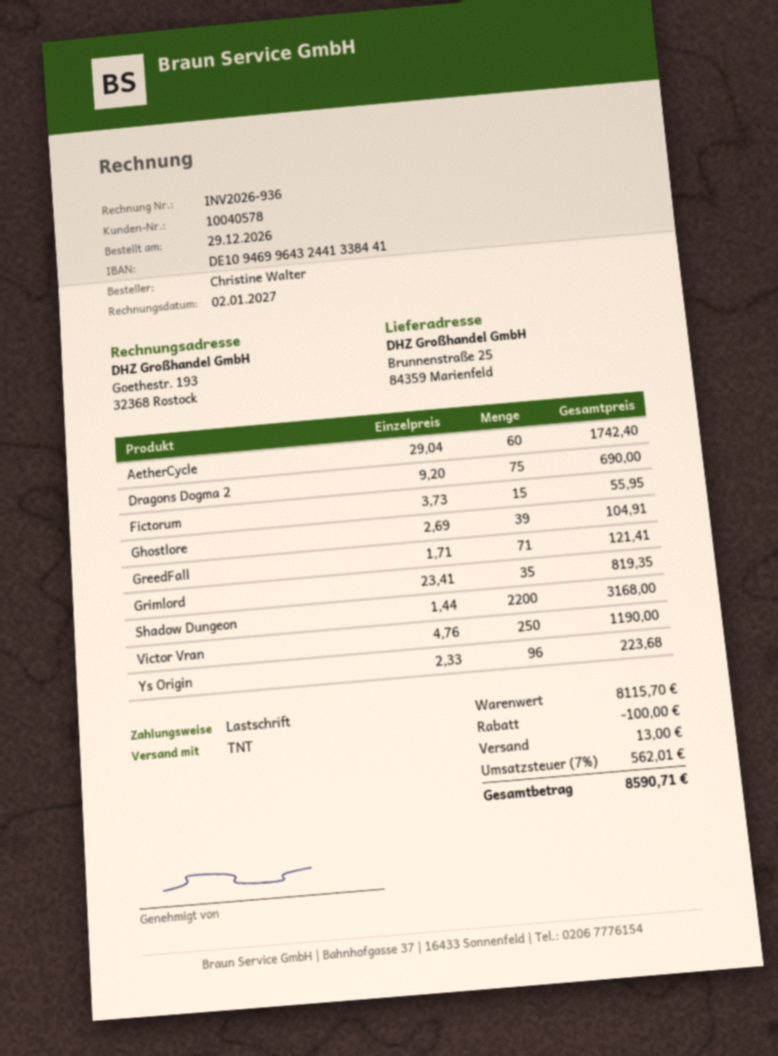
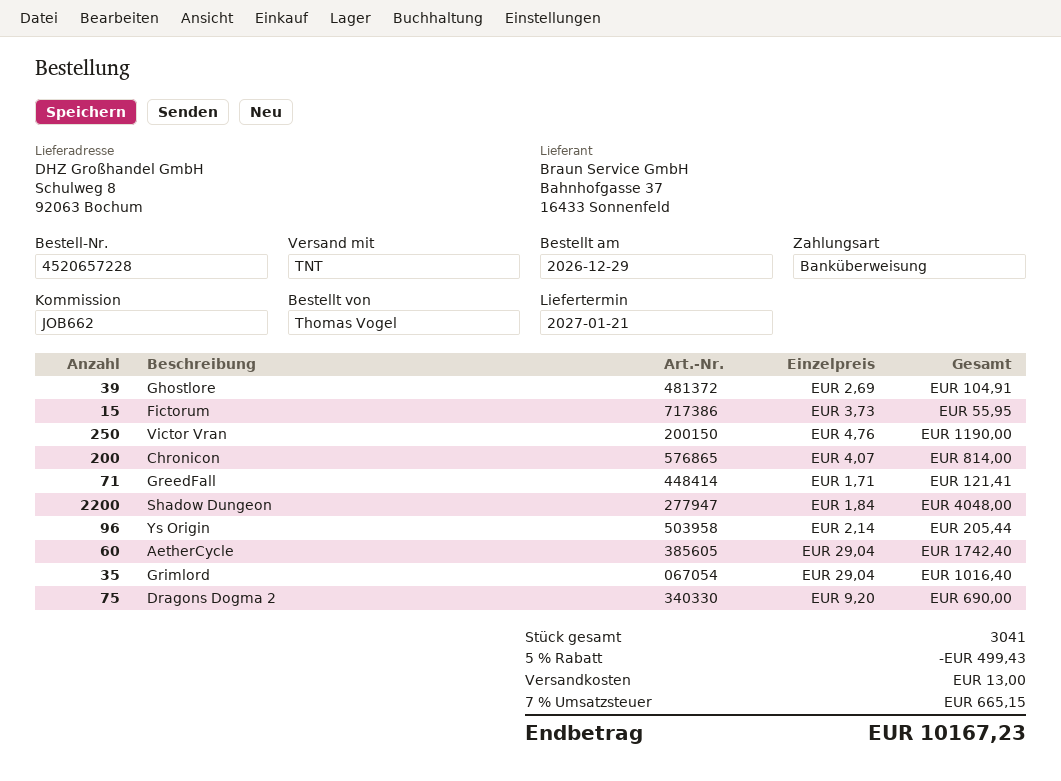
ordered by: Christine Walter -> Thomas Vogel
payment method: direct debit -> bank transfer
ship to: Brunnenstraße 25, 84359 Marienfeld -> Schulweg 8, 92063 Bochum
Grimlord: 35 x 23.41 = 819.35 -> 35 x 29.04 = 1016.40
Shadow Dungeon: 2200 x 1.44 = 3168.00 -> 2200 x 1.84 = 4048.00
Ys Origin: 96 x 2.33 = 223.68 -> 96 x 2.14 = 205.44
Chronicon: none -> 200 x 4.07 = 814.00
discount: 100.00 -> 499.43
tax: 7% = 562.01 -> 7% = 665.15
total: 8590.71 -> 10167.23

